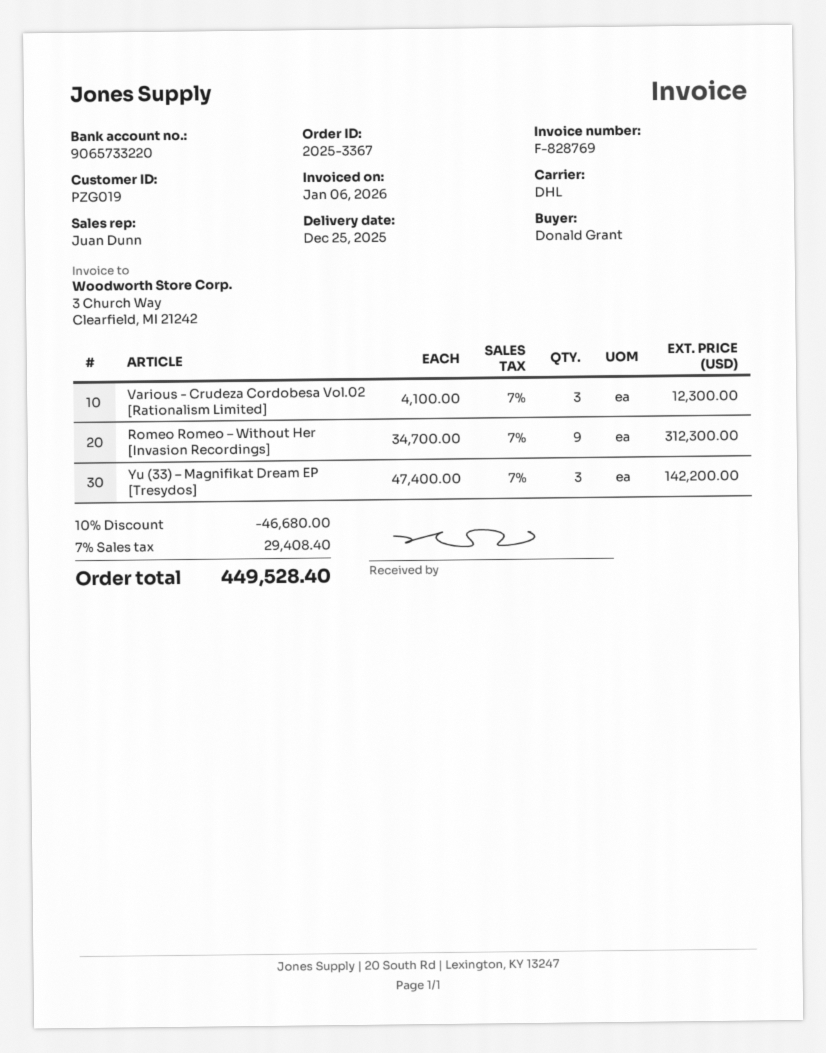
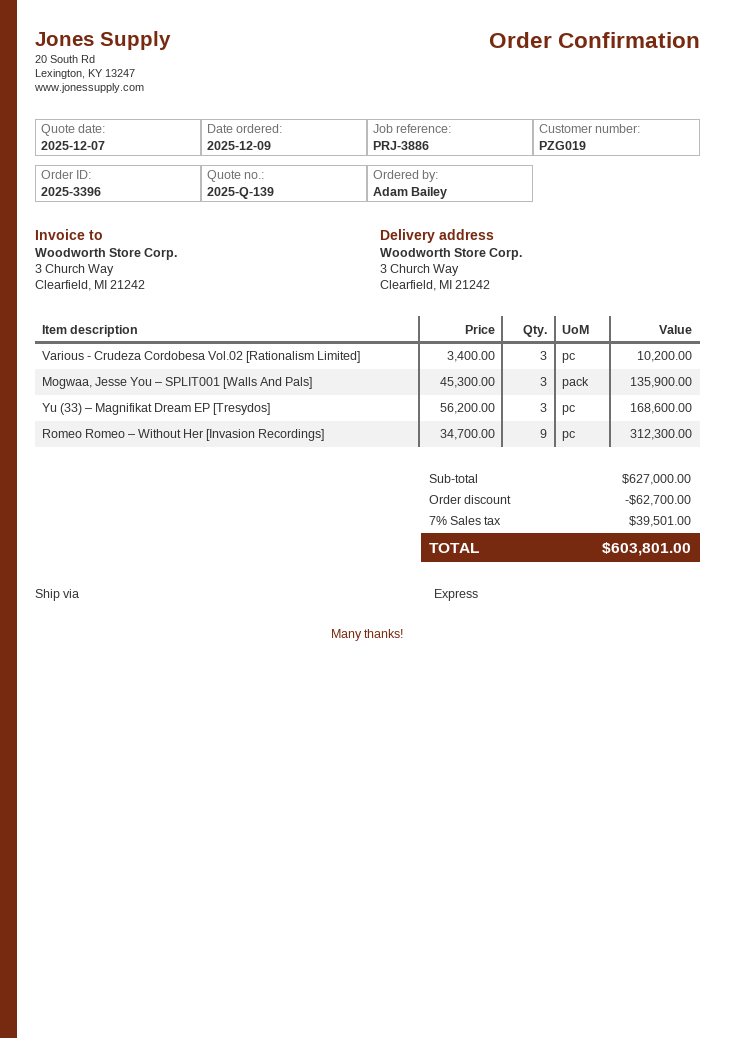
order number: 2025-3367 -> 2025-3396
ordered by: Donald Grant -> Adam Bailey
shipping method: DHL -> express
Various - Crudeza Cordobesa Vol.02 [Rationalism Limited]: 3 x 4100.00 = 12300.00 -> 3 x 3400.00 = 10200.00
Yu (33) – Magnifikat Dream EP [Tresydos]: 3 x 47400.00 = 142200.00 -> 3 x 56200.00 = 168600.00
Mogwaa, Jesse You – SPLIT001 [Walls And Pals]: none -> 3 x 45300.00 = 135900.00
discount: 46680.00 -> 62700.00
tax: 7% = 29408.40 -> 7% = 39501.00
total: 449528.40 -> 603801.00

